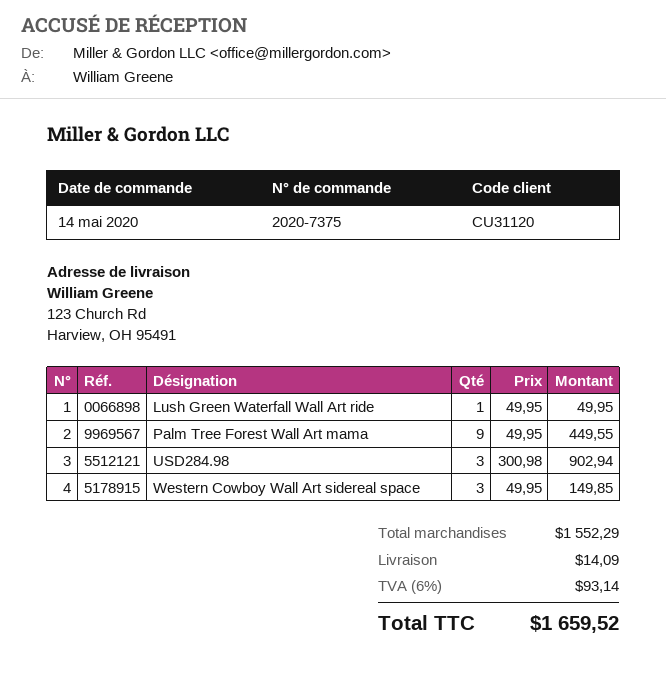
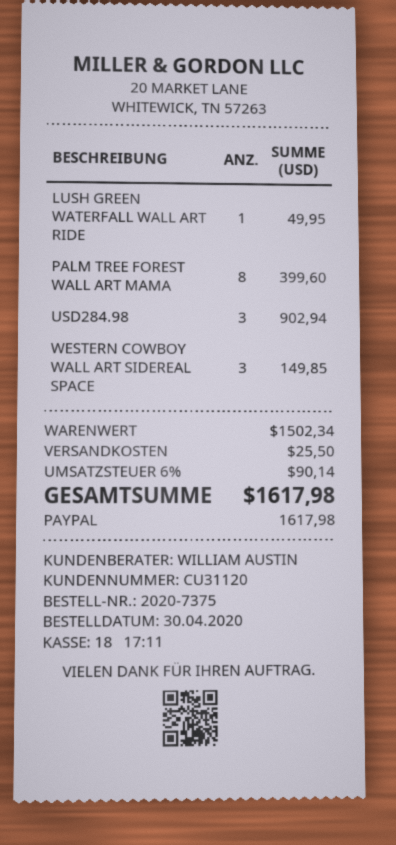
order date: 2020-05-14 -> 2020-04-30
Palm Tree Forest Wall Art mama: 9 for 449.55 -> 8 for 399.60
subtotal: 1552.29 -> 1502.34
shipping: 14.09 -> 25.50
tax: 6% = 93.14 -> 6% = 90.14
total: 1659.52 -> 1617.98

